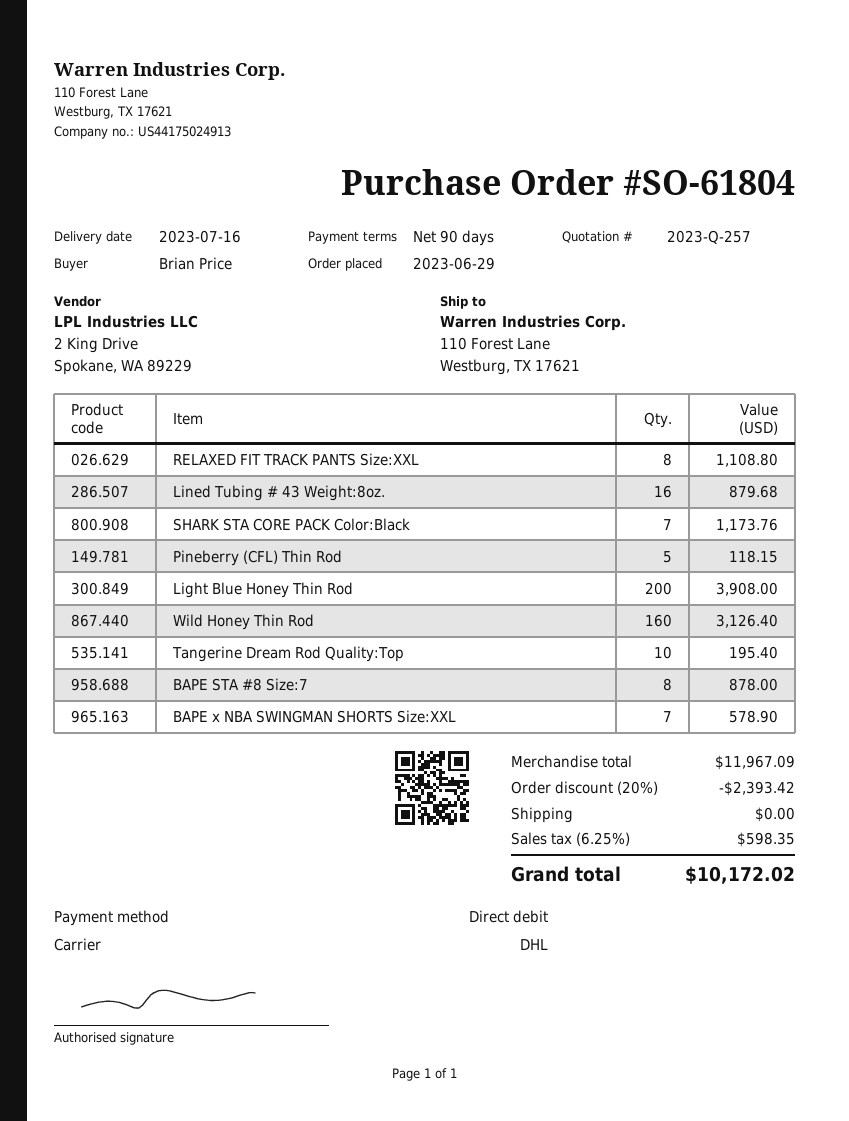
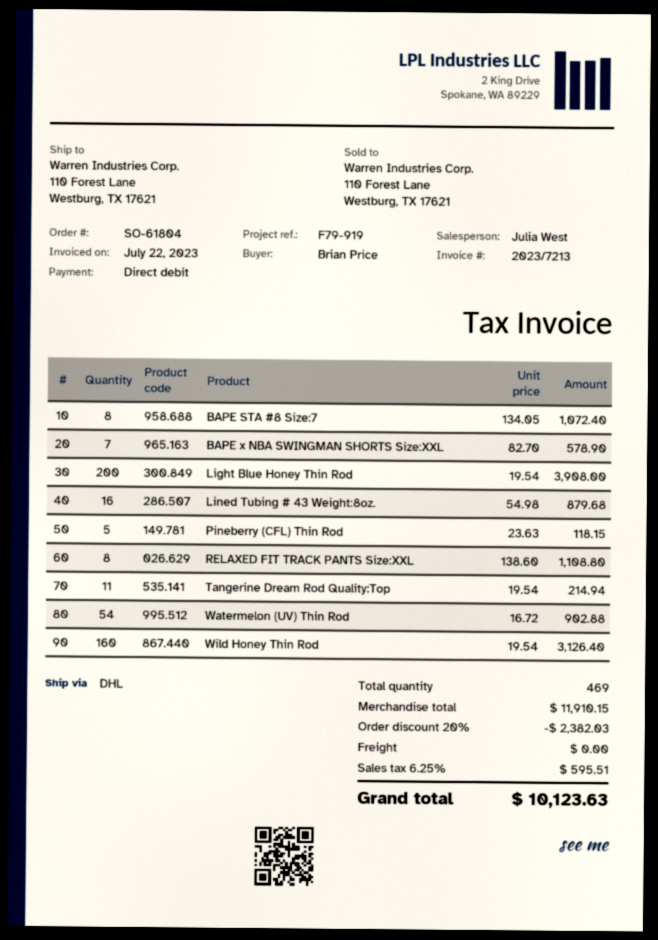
SHARK STA CORE PACK Color:Black: 7 for 1173.76 -> none
Tangerine Dream Rod Quality:Top: 10 for 195.40 -> 11 for 214.94
BAPE STA #8 Size:7: 8 for 878.00 -> 8 for 1072.40
Watermelon (UV) Thin Rod: none -> 54 for 902.88
subtotal: 11967.09 -> 11910.15
discount: 20% = 2393.42 -> 20% = 2382.03
tax: 6.25% = 598.35 -> 6.25% = 595.51
total: 10172.02 -> 10123.63

